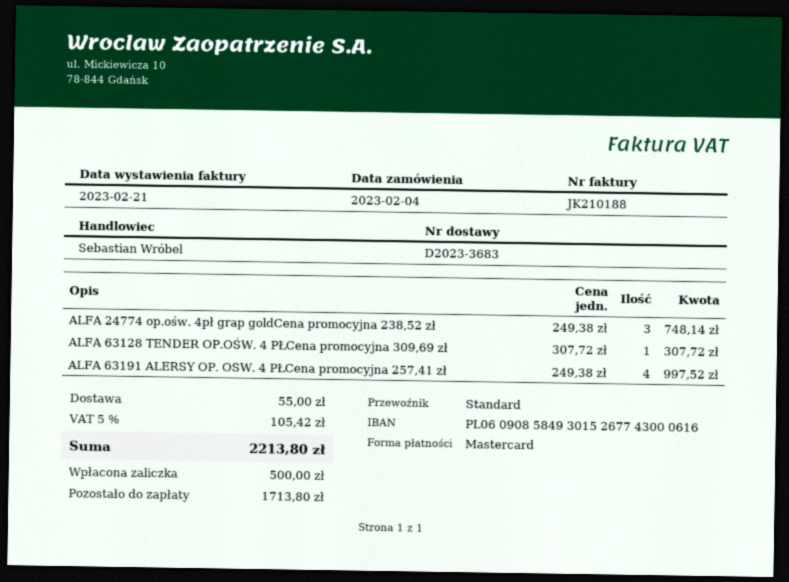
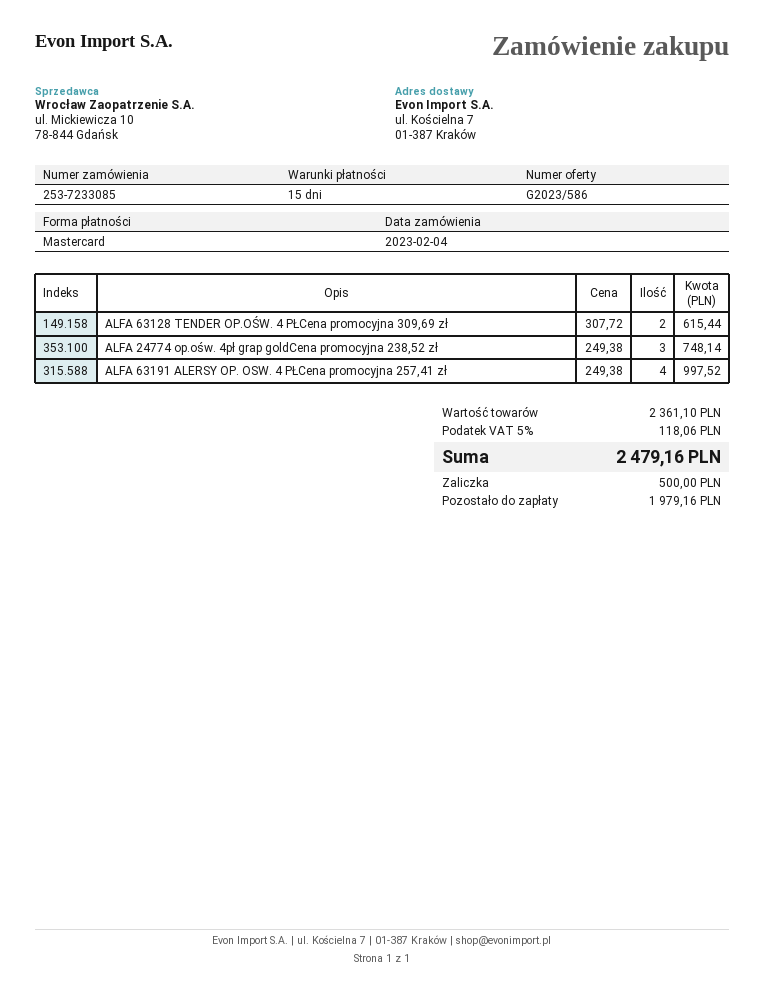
ALFA 63128 TENDER OP.OŚW. 4 PŁCena promocyjna 309,69 zł: 1 x 307.72 = 307.72 -> 2 x 307.72 = 615.44
shipping: 55.00 -> none
tax: 5% = 105.42 -> 5% = 118.06
total: 2213.80 -> 2479.16
balance: 1713.80 -> 1979.16

